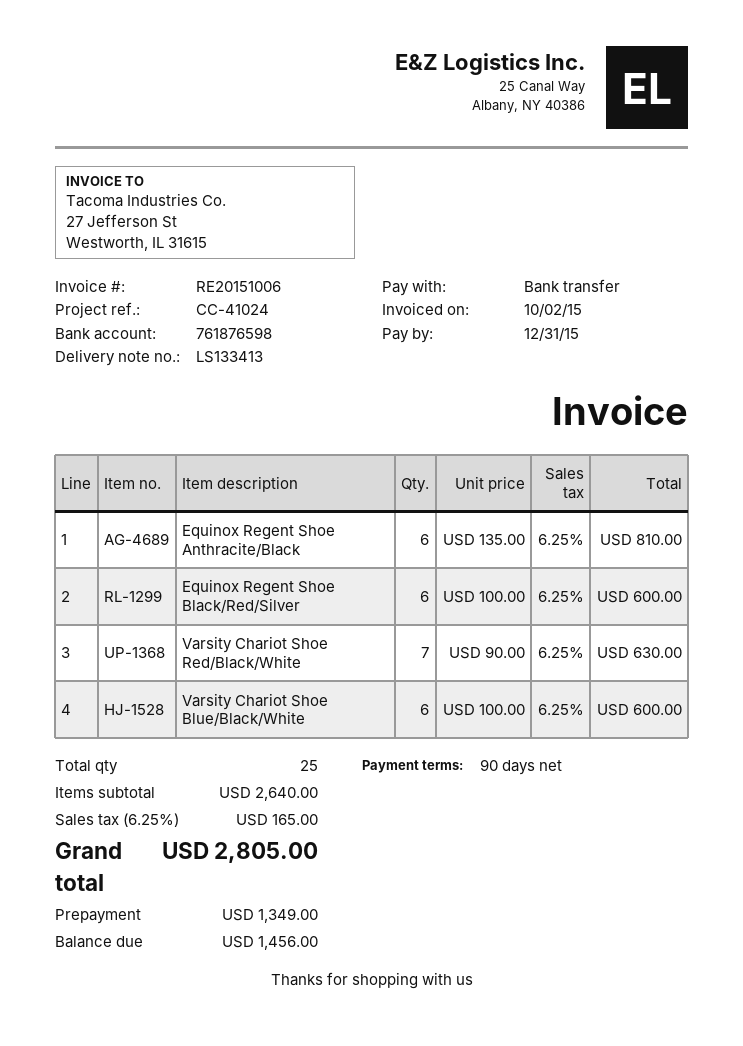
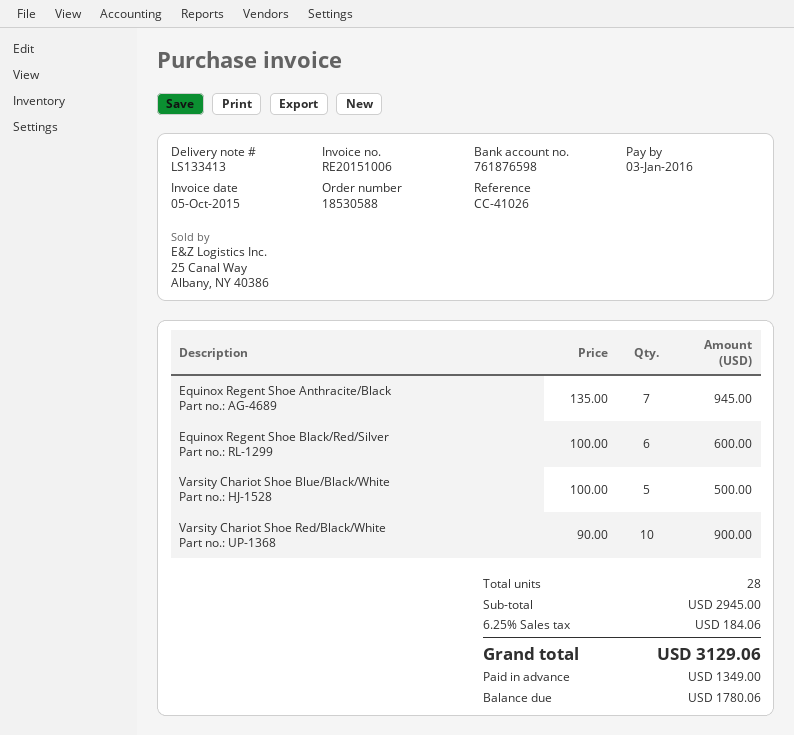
invoice date: 2015-10-02 -> 2015-10-05
due date: 2015-12-31 -> 2016-01-03
reference: CC-41024 -> CC-41026
Equinox Regent Shoe Anthracite/Black: 6 x 135.00 = 810.00 -> 7 x 135.00 = 945.00
Varsity Chariot Shoe Red/Black/White: 7 x 90.00 = 630.00 -> 10 x 90.00 = 900.00
Varsity Chariot Shoe Blue/Black/White: 6 x 100.00 = 600.00 -> 5 x 100.00 = 500.00
total quantity: 25 -> 28
subtotal: 2640.00 -> 2945.00
tax: 6.25% = 165.00 -> 6.25% = 184.06
total: 2805.00 -> 3129.06
balance: 1456.00 -> 1780.06

